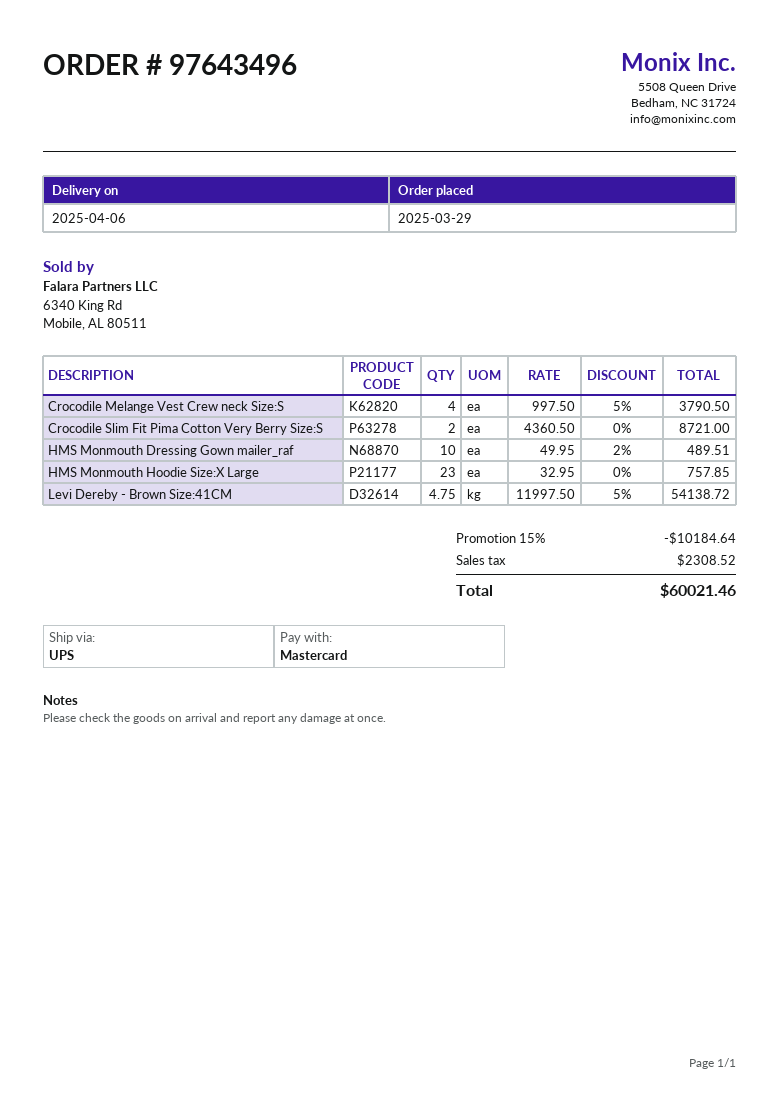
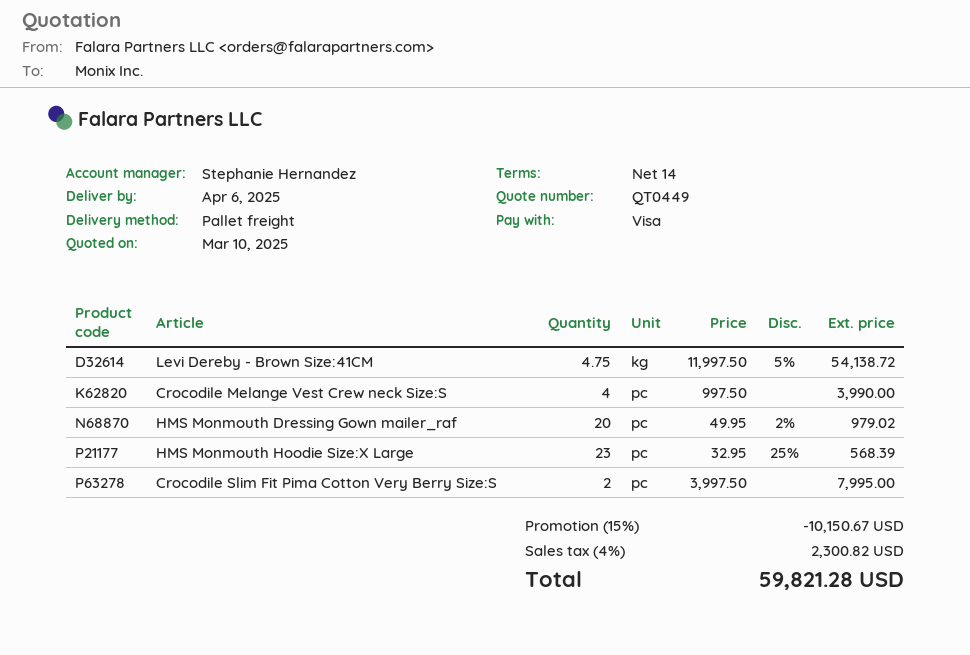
payment method: Mastercard -> Visa
shipping method: UPS -> pallet freight
Crocodile Melange Vest Crew neck Size:S: 4 x 997.50 - 5% = 3790.50 -> 4 x 997.50 = 3990.00
Crocodile Slim Fit Pima Cotton Very Berry Size:S: 2 x 4360.50 = 8721.00 -> 2 x 3997.50 = 7995.00
HMS Monmouth Dressing Gown mailer_raf: 10 x 49.95 - 2% = 489.51 -> 20 x 49.95 - 2% = 979.02
HMS Monmouth Hoodie Size:X Large: 23 x 32.95 = 757.85 -> 23 x 32.95 - 25% = 568.39
discount: 15% = 10184.64 -> 15% = 10150.67
tax: 2308.52 -> 2300.82
total: 60021.46 -> 59821.28

